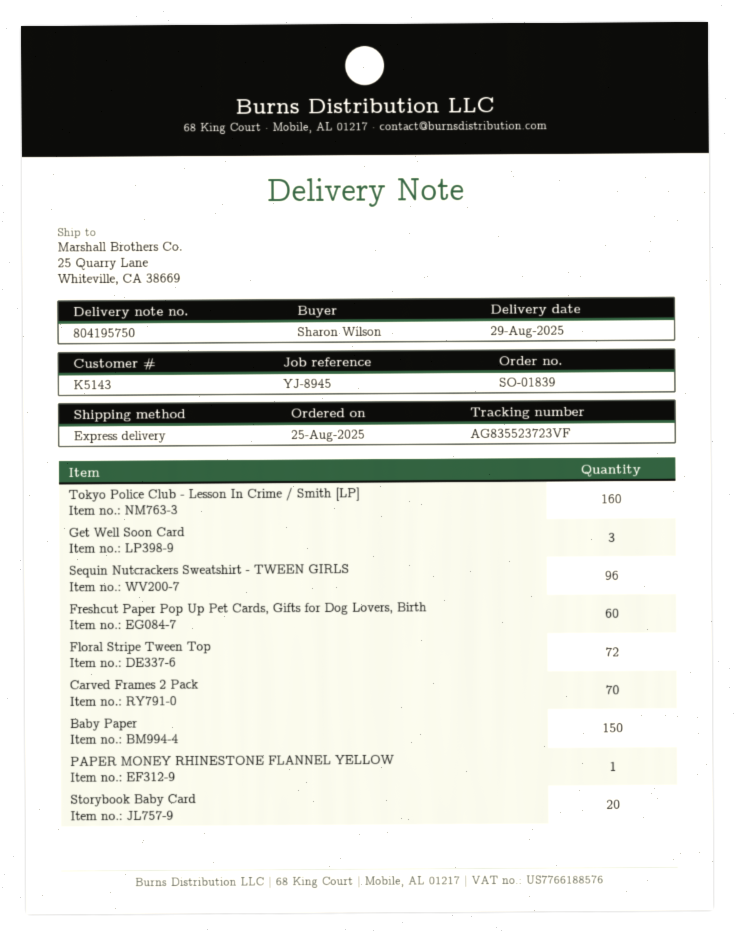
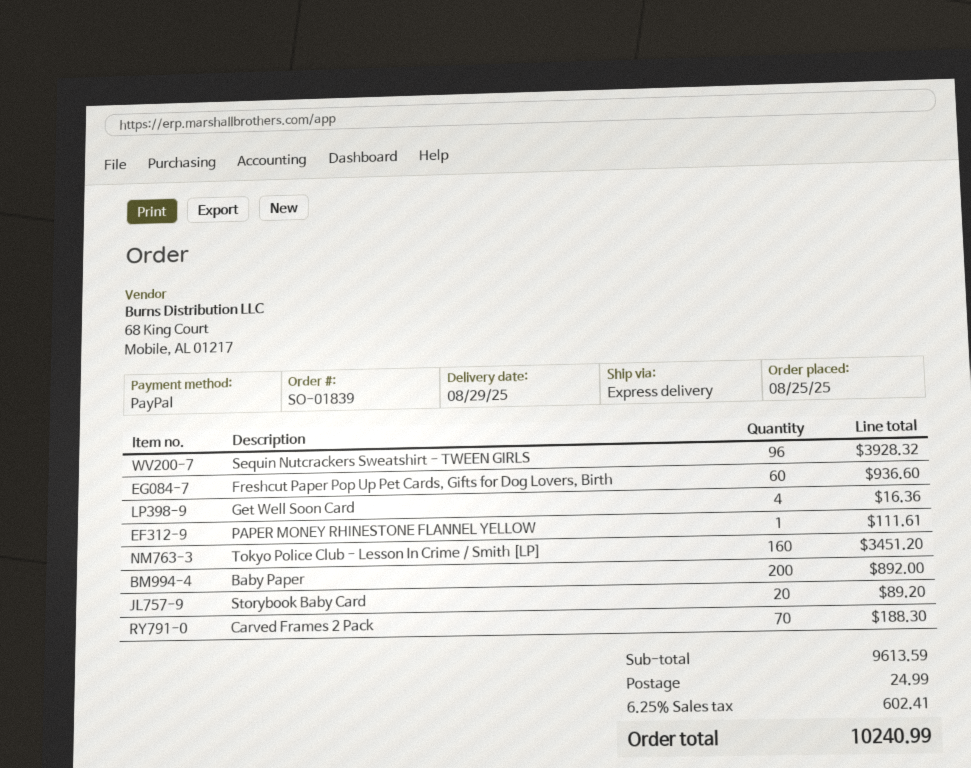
Get Well Soon Card: 3 -> 4
Floral Stripe Tween Top: 72 -> none
Baby Paper: 150 -> 200

